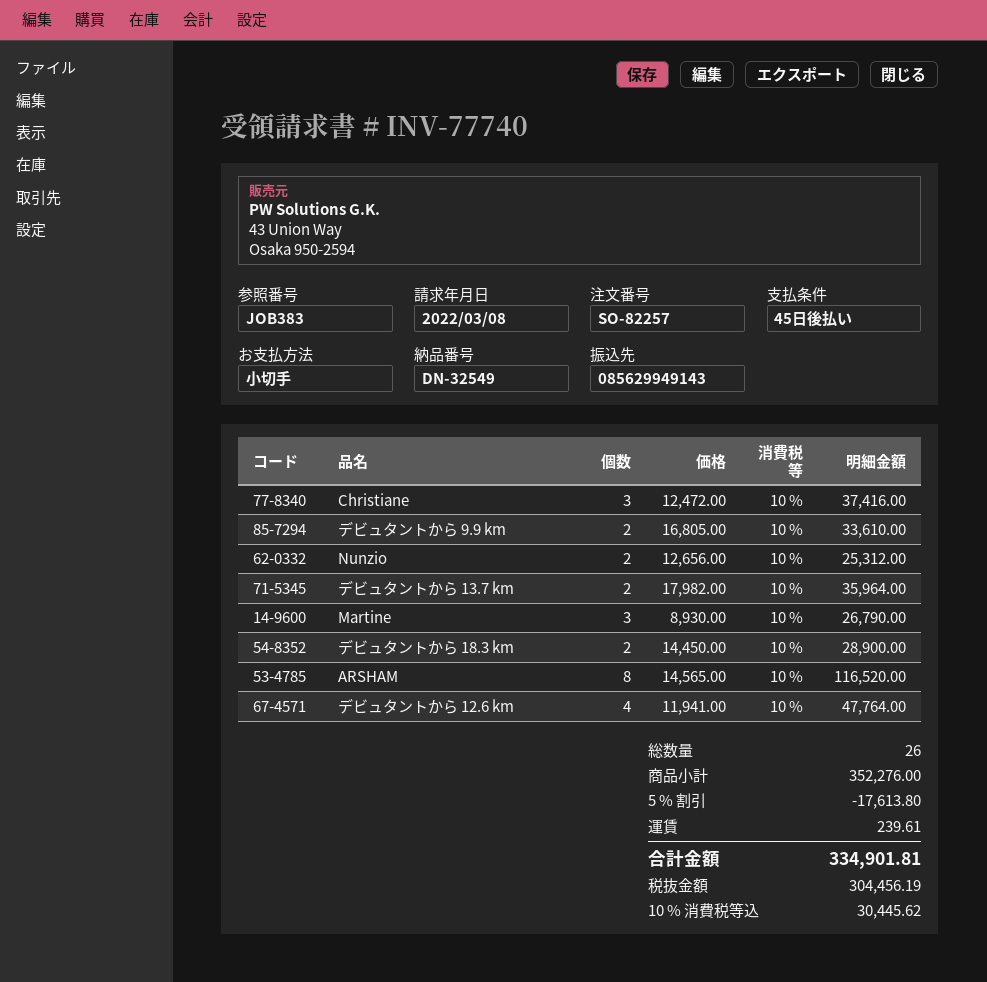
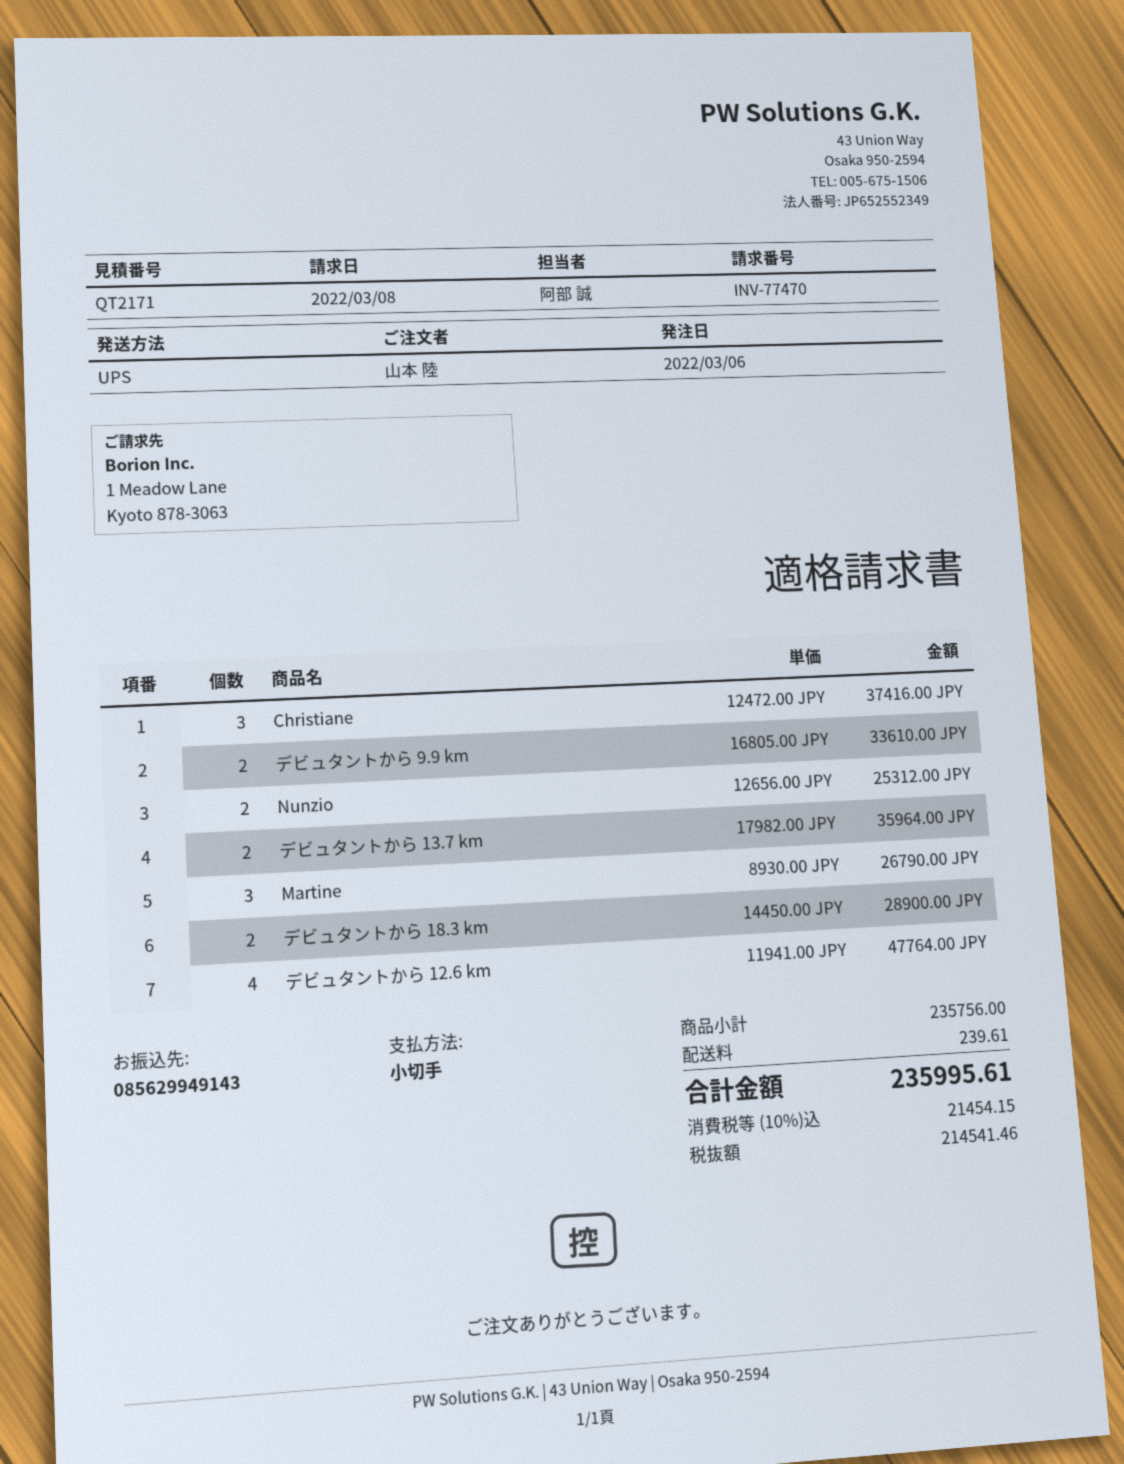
invoice number: INV-77740 -> INV-77470
ARSHAM: 8 x 14565.00 = 116520.00 -> none
subtotal: 352276.00 -> 235756.00
discount: 5% = 17613.80 -> none
net: 304456.19 -> 214541.46
tax: 10% = 30445.62 -> 10% = 21454.15
total: 334901.81 -> 235995.61

